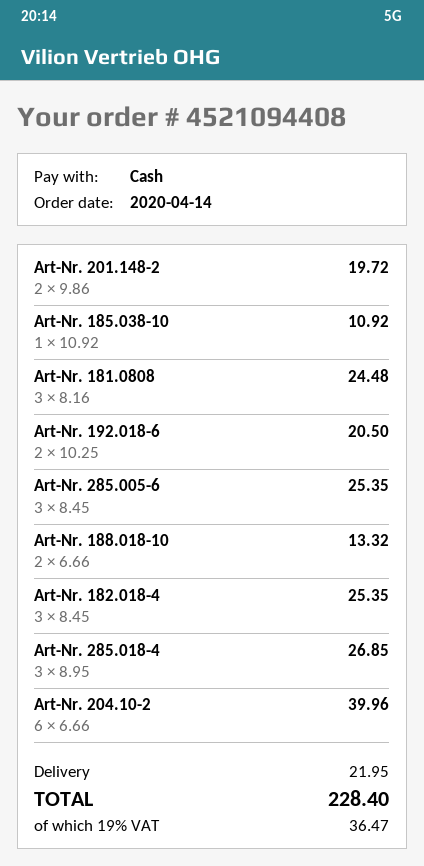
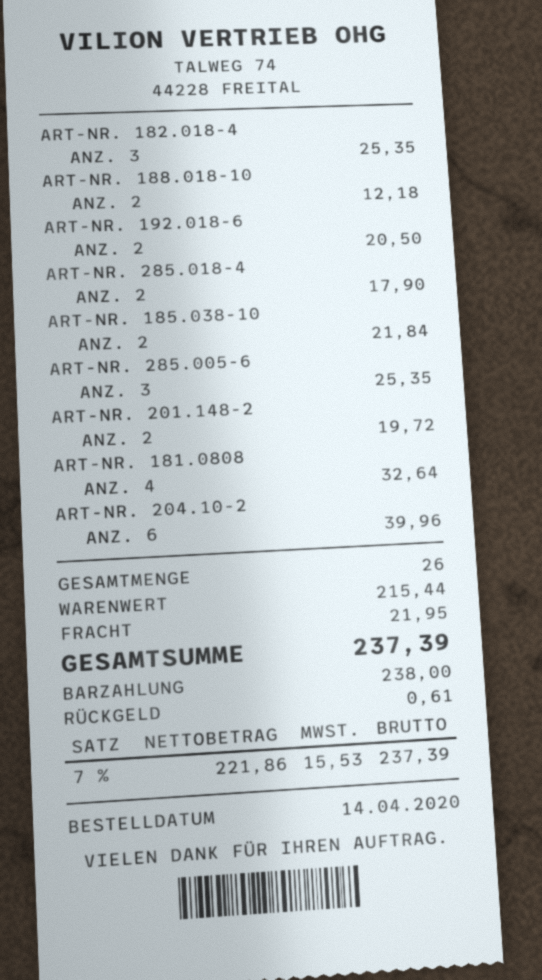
Art-Nr. 185.038-10: 1 for 10.92 -> 2 for 21.84
Art-Nr. 181.0808: 3 for 24.48 -> 4 for 32.64
Art-Nr. 188.018-10: 2 for 13.32 -> 2 for 12.18
Art-Nr. 285.018-4: 3 for 26.85 -> 2 for 17.90
tax: 19% = 36.47 -> 7% = 15.53
total: 228.40 -> 237.39

